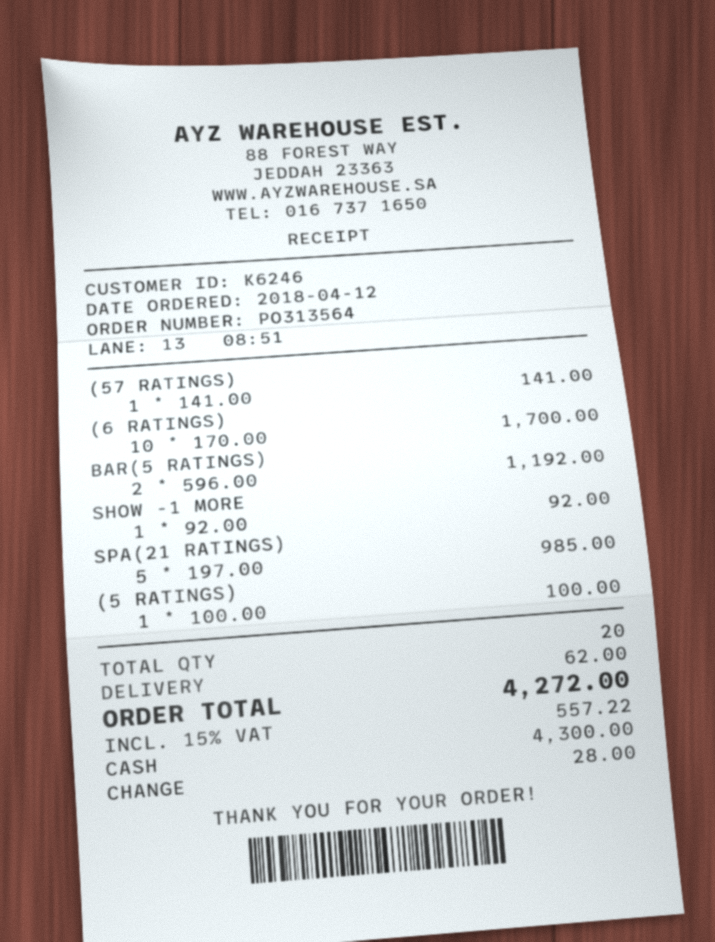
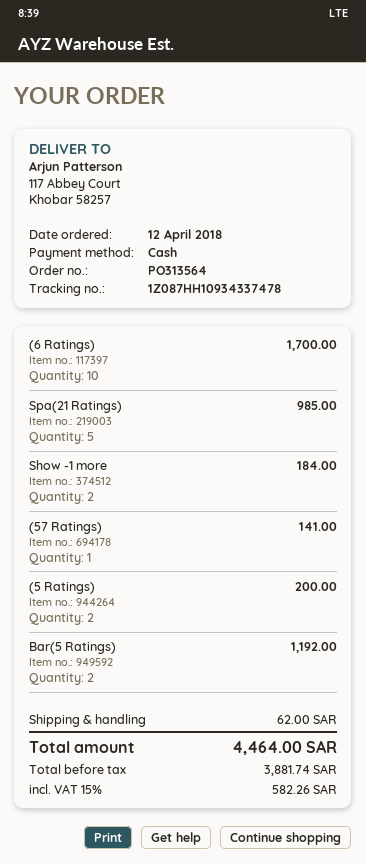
SHOW -1 MORE: 1 for 92.00 -> 2 for 184.00
(5 RATINGS): 1 for 100.00 -> 2 for 200.00
tax: 15% = 557.22 -> 15% = 582.26
total: 4272.00 -> 4464.00

